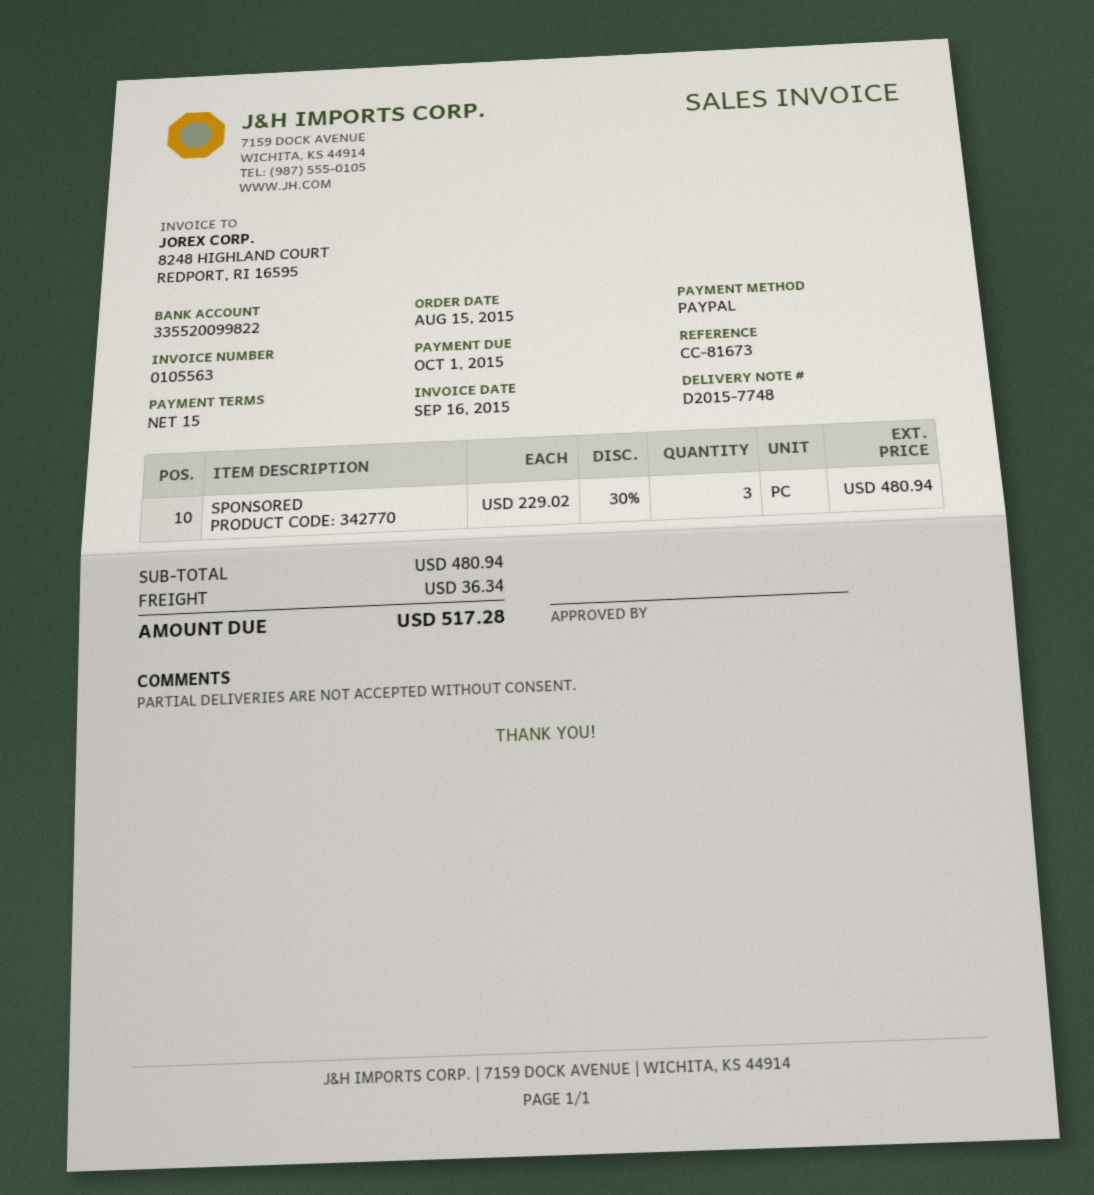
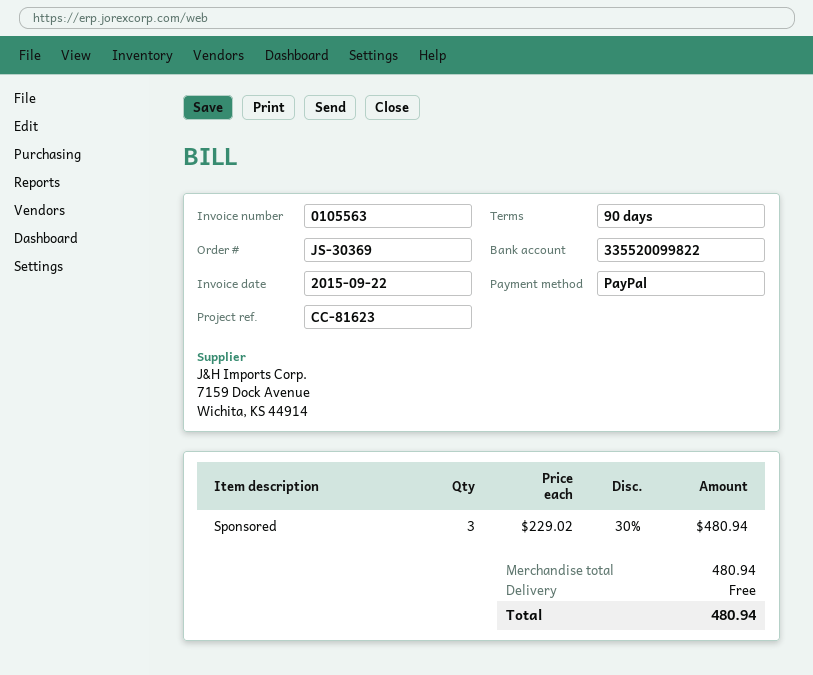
invoice date: 2015-09-16 -> 2015-09-22
payment terms: 15 days -> 90 days
reference: CC-81673 -> CC-81623
shipping: 36.34 -> 0.00
total: 517.28 -> 480.94

